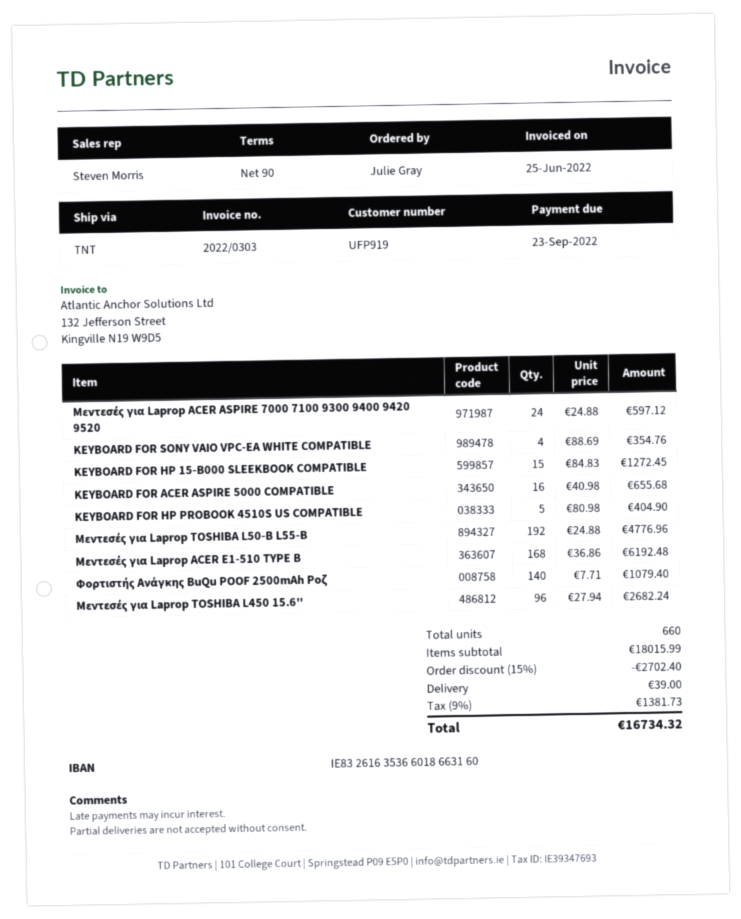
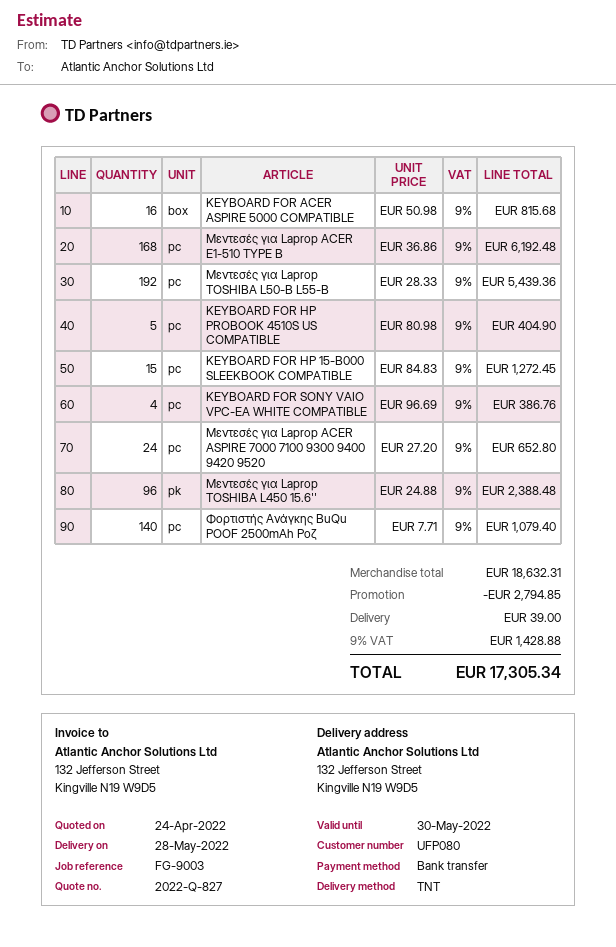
customer number: UFP919 -> UFP080
Μεντεσές για Laprop ACER ASPIRE 7000 7100 9300 9400 9420 9520: 24 x 24.88 = 597.12 -> 24 x 27.20 = 652.80
KEYBOARD FOR SONY VAIO VPC-EA WHITE COMPATIBLE: 4 x 88.69 = 354.76 -> 4 x 96.69 = 386.76
KEYBOARD FOR ACER ASPIRE 5000 COMPATIBLE: 16 x 40.98 = 655.68 -> 16 x 50.98 = 815.68
Μεντεσές για Laprop TOSHIBA L50-B L55-B: 192 x 24.88 = 4776.96 -> 192 x 28.33 = 5439.36
Μεντεσές για Laprop TOSHIBA L450 15.6'': 96 x 27.94 = 2682.24 -> 96 x 24.88 = 2388.48
subtotal: 18015.99 -> 18632.31
discount: 2702.40 -> 2794.85
tax: 9% = 1381.73 -> 9% = 1428.88
total: 16734.32 -> 17305.34

